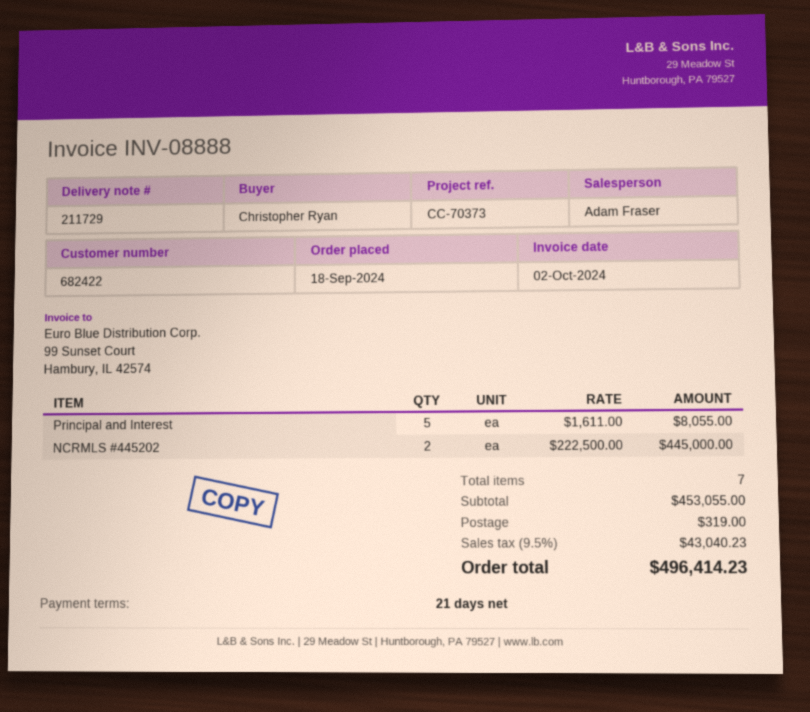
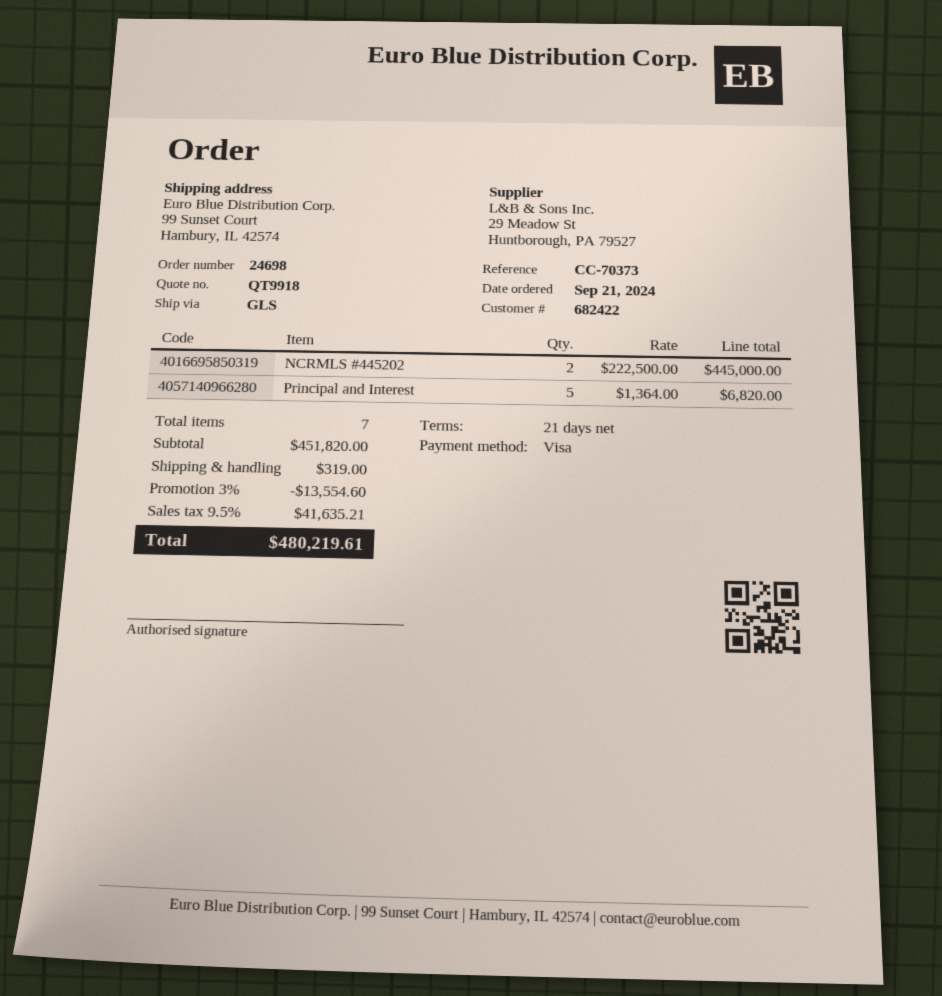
order date: 2024-09-18 -> 2024-09-21
Principal and Interest: 5 x 1611.00 = 8055.00 -> 5 x 1364.00 = 6820.00
subtotal: 453055.00 -> 451820.00
discount: none -> 3% = 13554.60
tax: 9.5% = 43040.23 -> 9.5% = 41635.21
total: 496414.23 -> 480219.61

